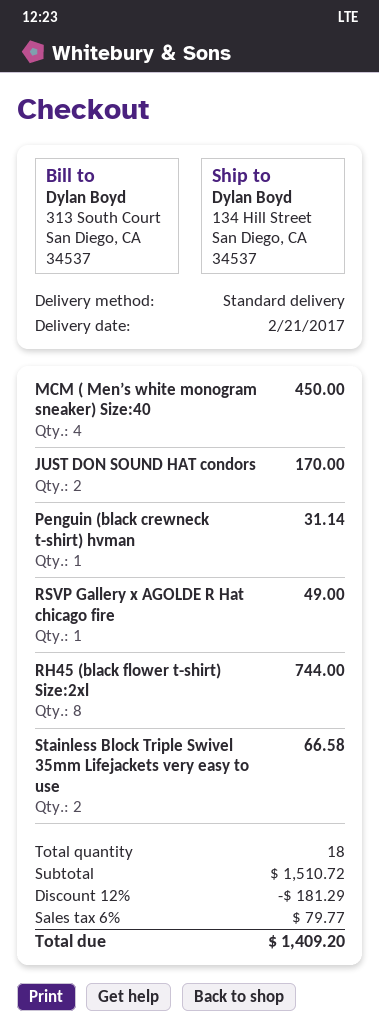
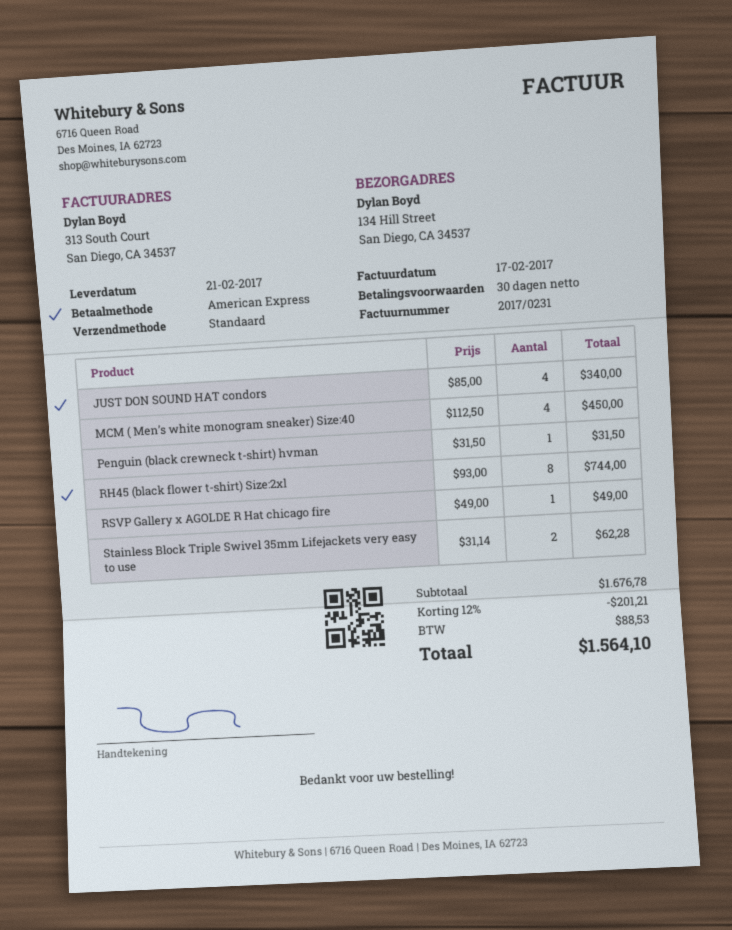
JUST DON SOUND HAT condors: 2 for 170.00 -> 4 for 340.00
Penguin (black crewneck t-shirt) hvman: 1 for 31.14 -> 1 for 31.50
Stainless Block Triple Swivel 35mm Lifejackets very easy to use: 2 for 66.58 -> 2 for 62.28
subtotal: 1510.72 -> 1676.78
discount: 12% = 181.29 -> 12% = 201.21
tax: 79.77 -> 88.53
total: 1409.20 -> 1564.10

